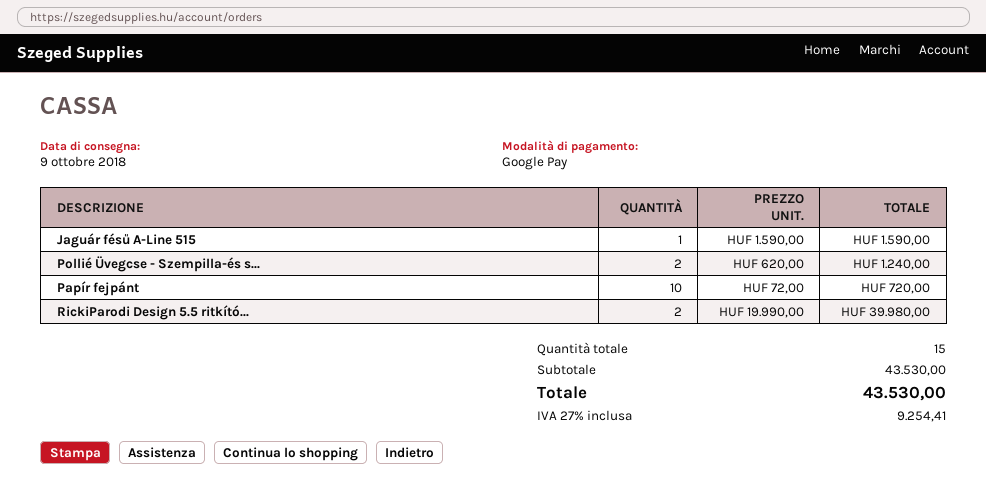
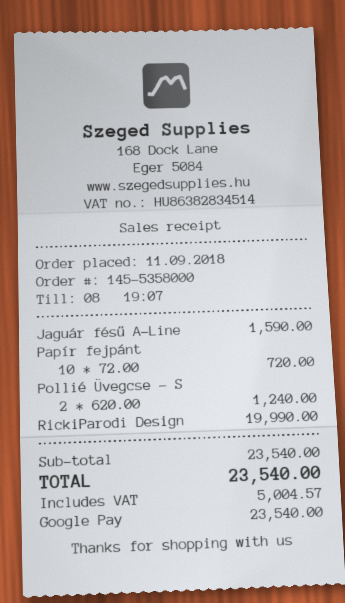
RickiParodi Design 5.5 ritkító...: 2 x 19990.00 = 39980.00 -> 1 x 19990.00 = 19990.00
subtotal: 43530.00 -> 23540.00
tax: 9254.41 -> 5004.57
total: 43530.00 -> 23540.00

